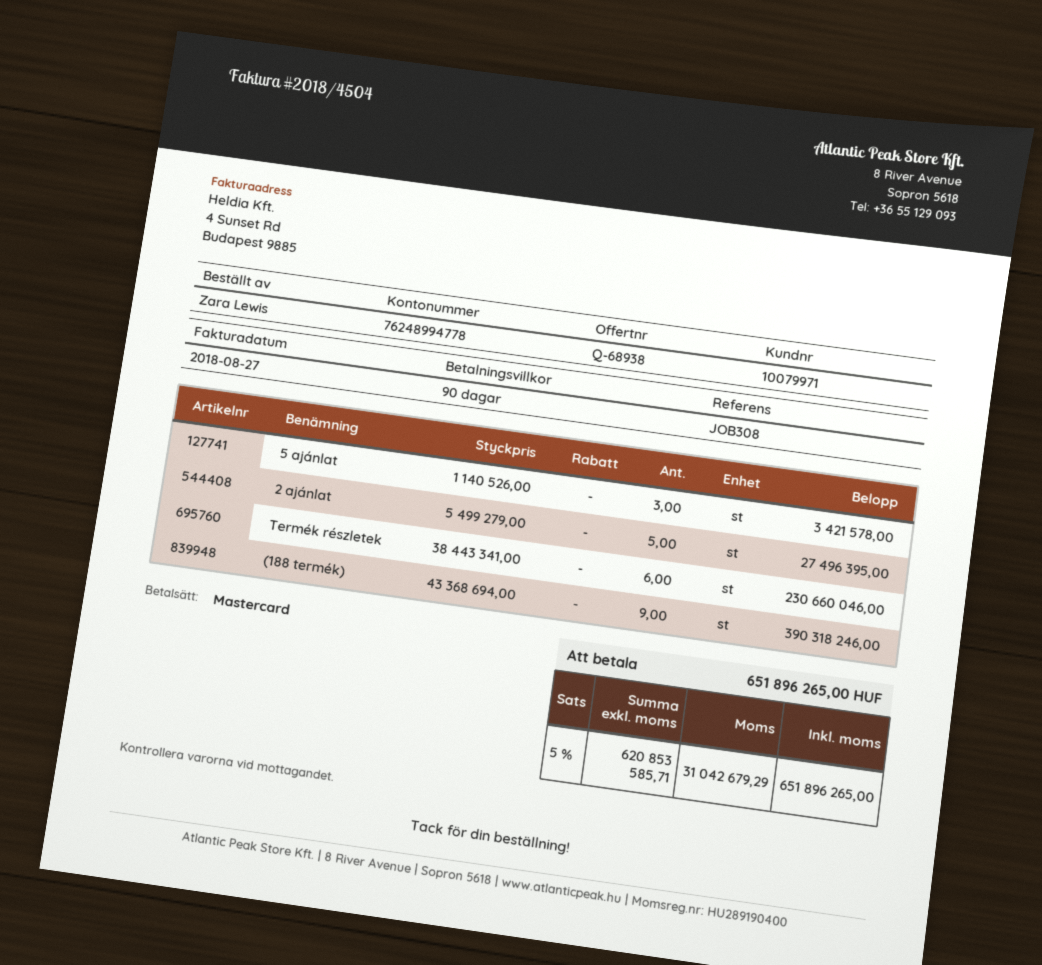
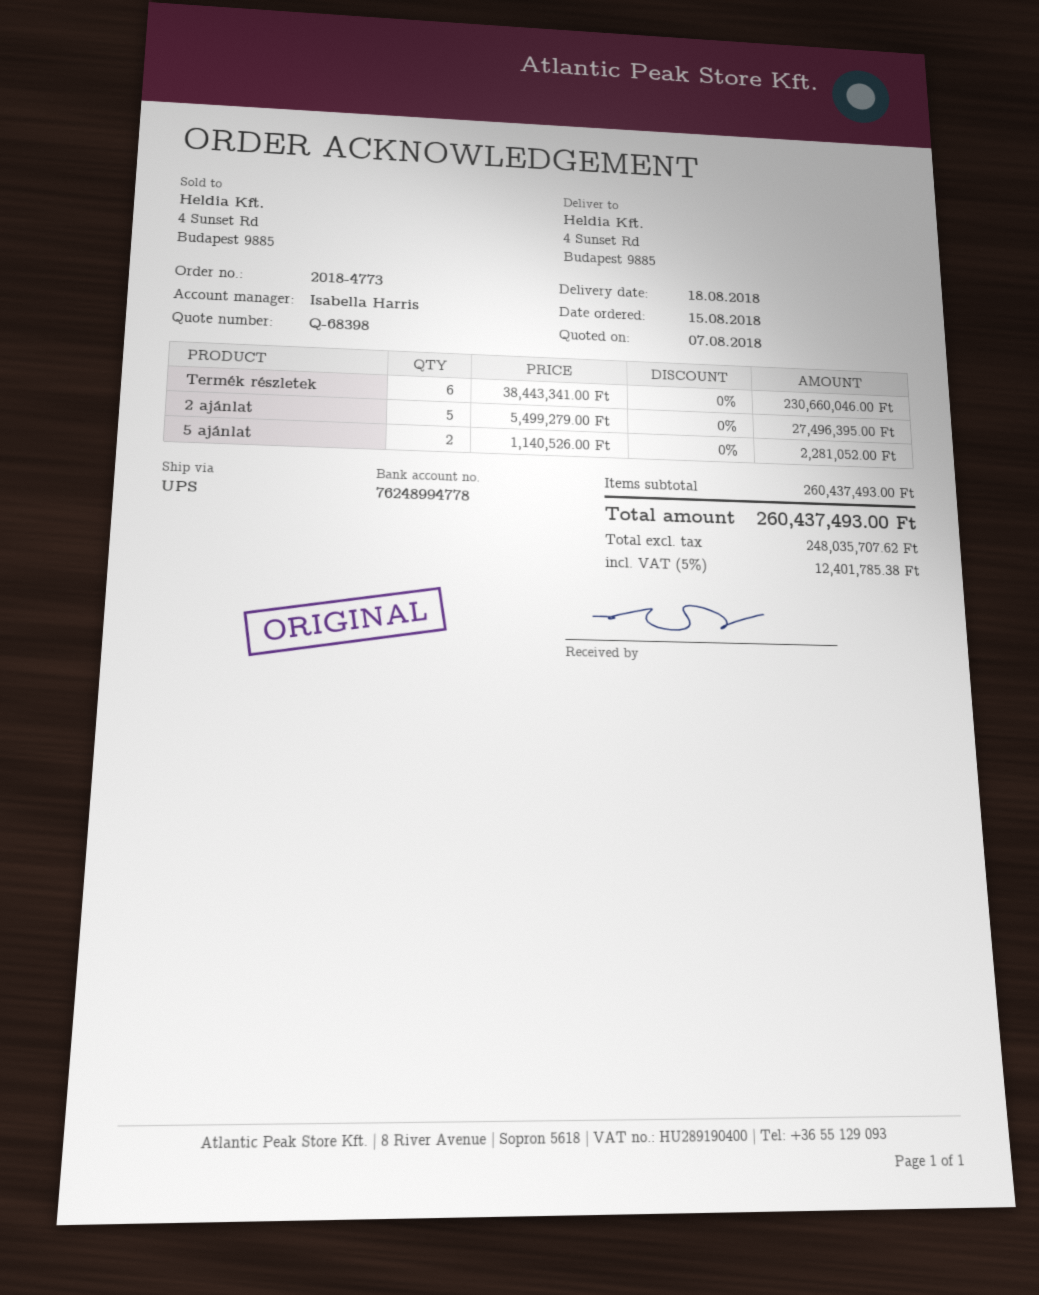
quote number: Q-68938 -> Q-68398
5 ajánlat: 3 x 1140526.00 = 3421578.00 -> 2 x 1140526.00 = 2281052.00
(188 termék): 9 x 43368694.00 = 390318246.00 -> none
net: 620853585.71 -> 248035707.62
tax: 5% = 31042679.29 -> 5% = 12401785.38
total: 651896265.00 -> 260437493.00

